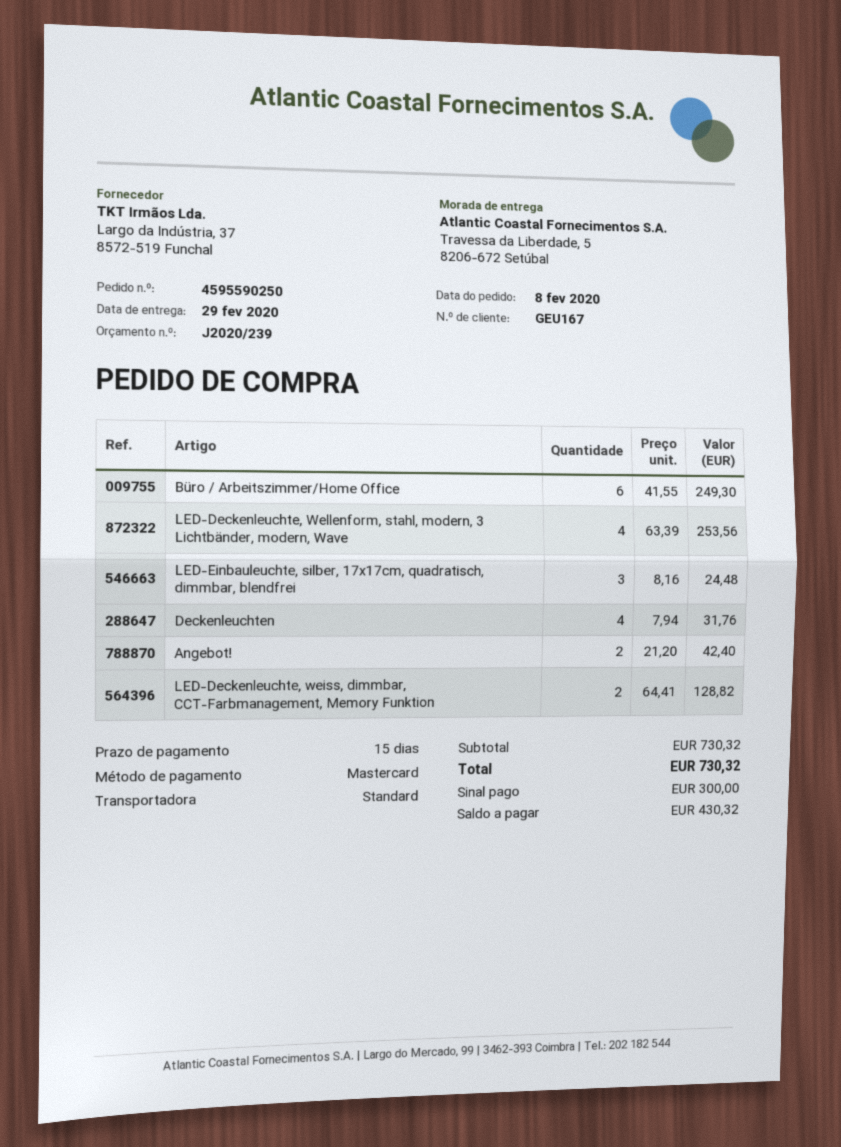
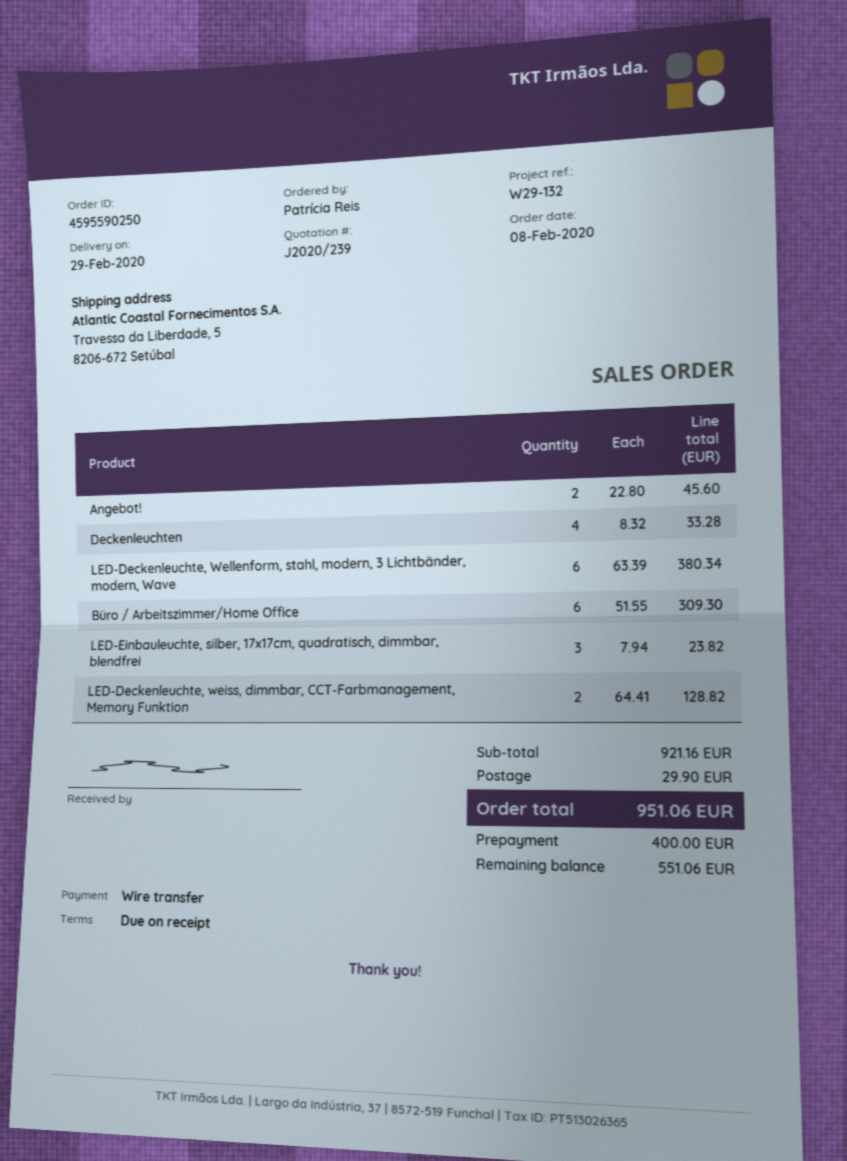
payment terms: 15 days -> on receipt
payment method: Mastercard -> bank transfer
Büro / Arbeitszimmer/Home Office: 6 x 41.55 = 249.30 -> 6 x 51.55 = 309.30
LED-Deckenleuchte, Wellenform, stahl, modern, 3 Lichtbänder, modern, Wave: 4 x 63.39 = 253.56 -> 6 x 63.39 = 380.34
LED-Einbauleuchte, silber, 17x17cm, quadratisch, dimmbar, blendfrei: 3 x 8.16 = 24.48 -> 3 x 7.94 = 23.82
Deckenleuchten: 4 x 7.94 = 31.76 -> 4 x 8.32 = 33.28
Angebot!: 2 x 21.20 = 42.40 -> 2 x 22.80 = 45.60
subtotal: 730.32 -> 921.16
shipping: none -> 29.90
total: 730.32 -> 951.06
deposit: 300.00 -> 400.00
balance: 430.32 -> 551.06

